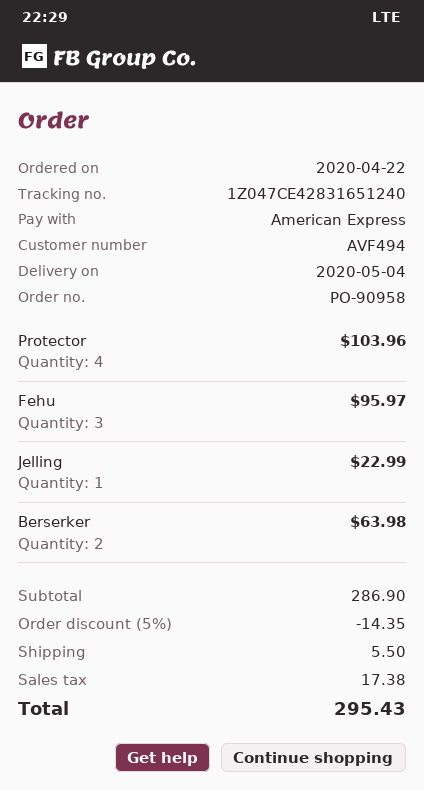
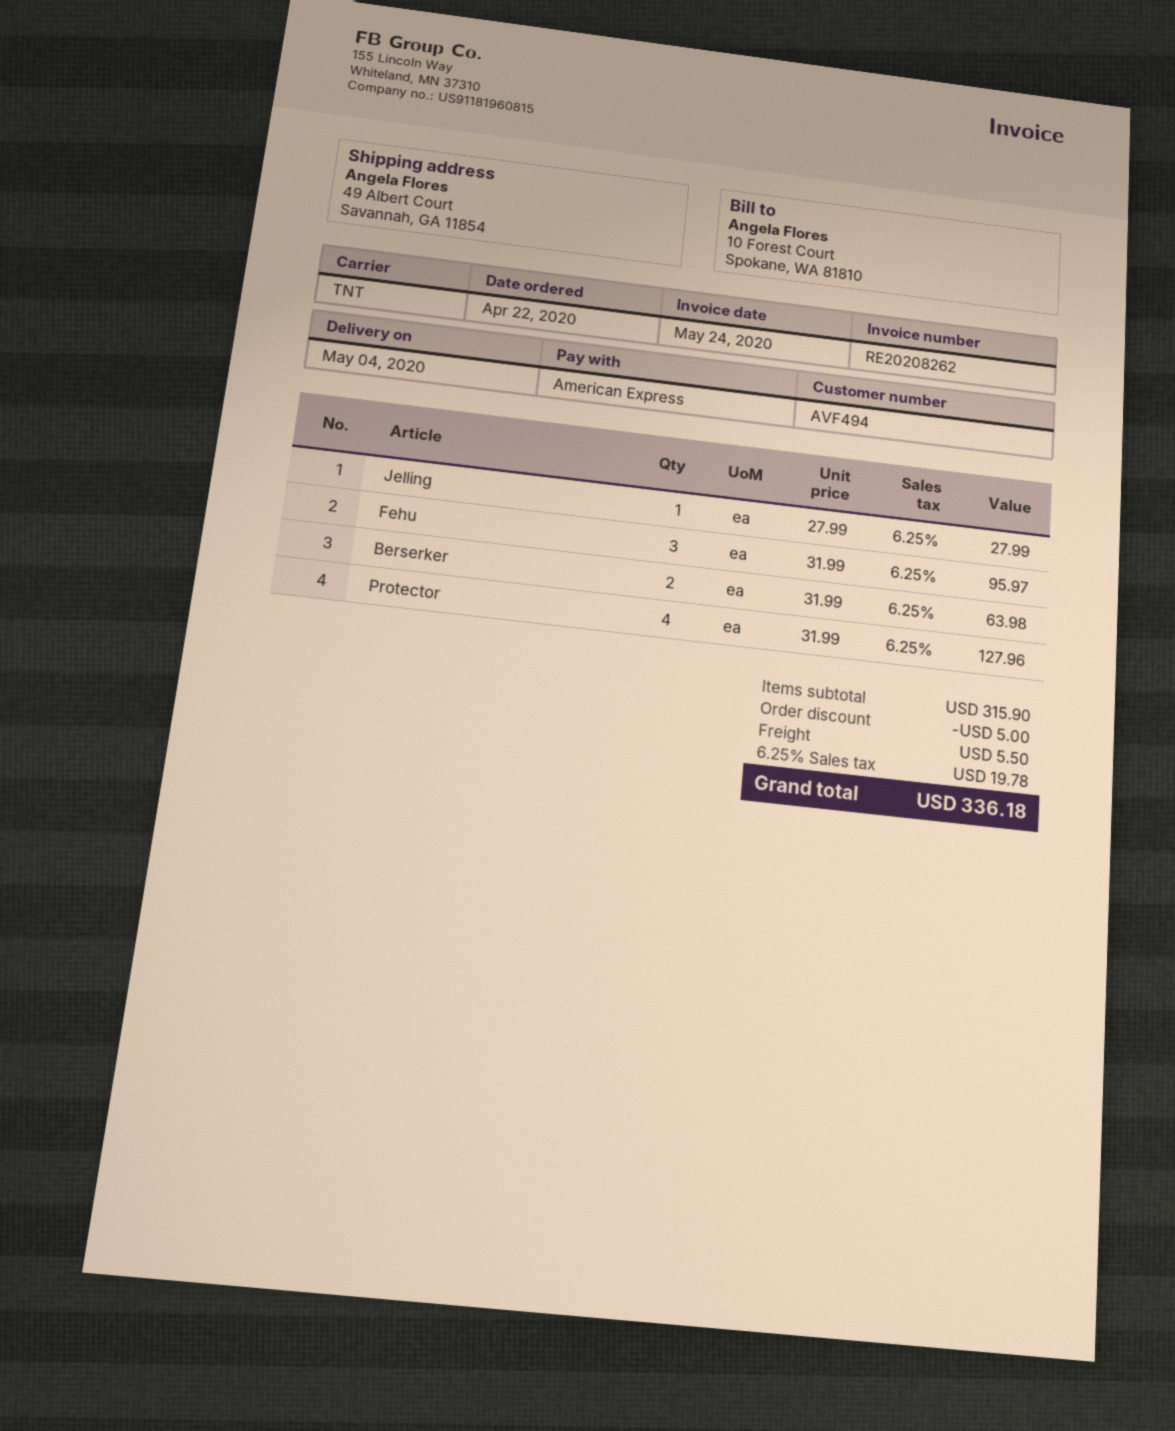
Protector: 4 for 103.96 -> 4 for 127.96
Jelling: 1 for 22.99 -> 1 for 27.99
subtotal: 286.90 -> 315.90
discount: 14.35 -> 5.00
tax: 17.38 -> 19.78
total: 295.43 -> 336.18

